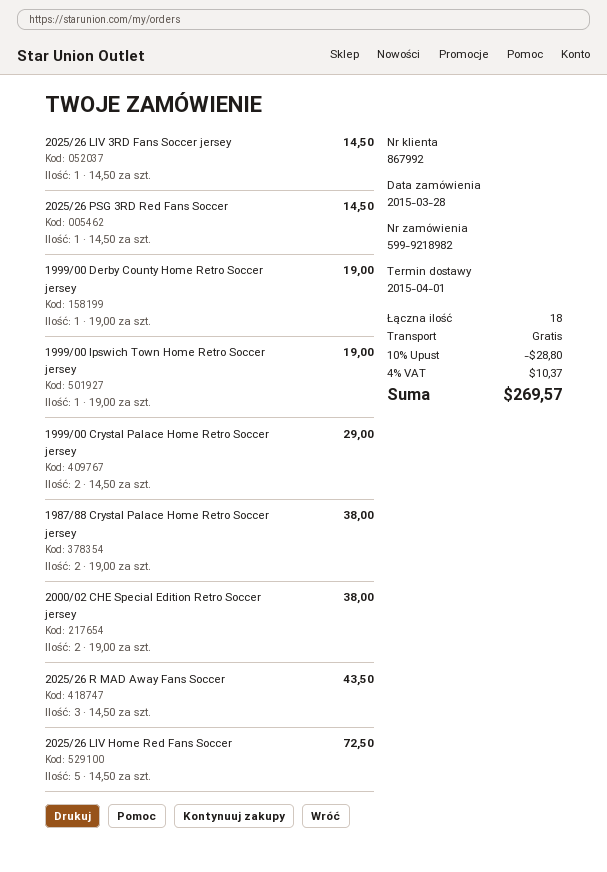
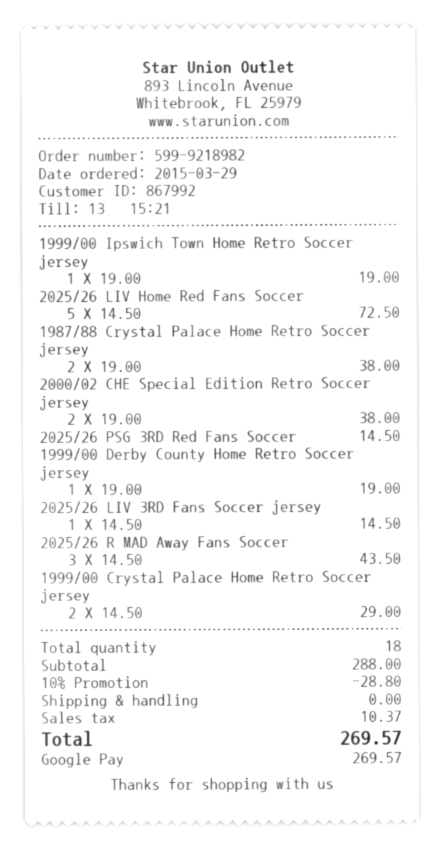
order date: 2015-03-28 -> 2015-03-29

